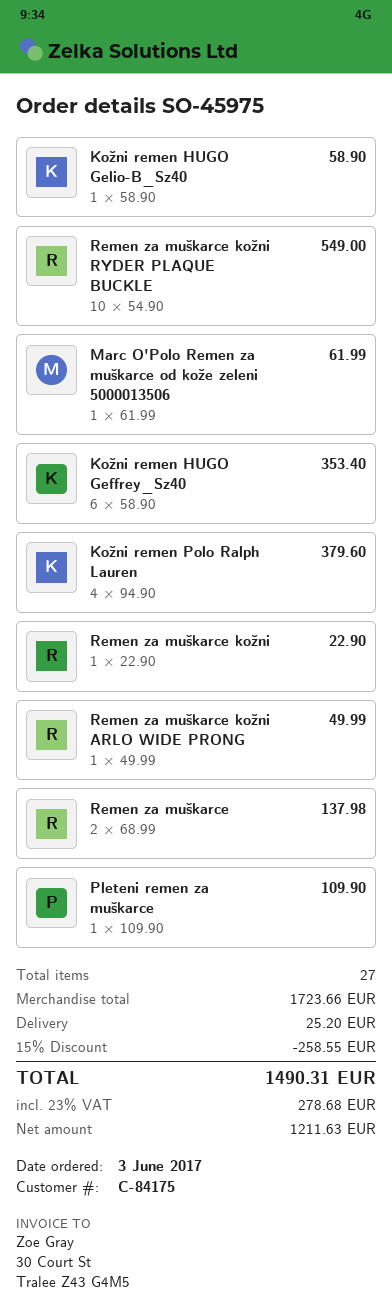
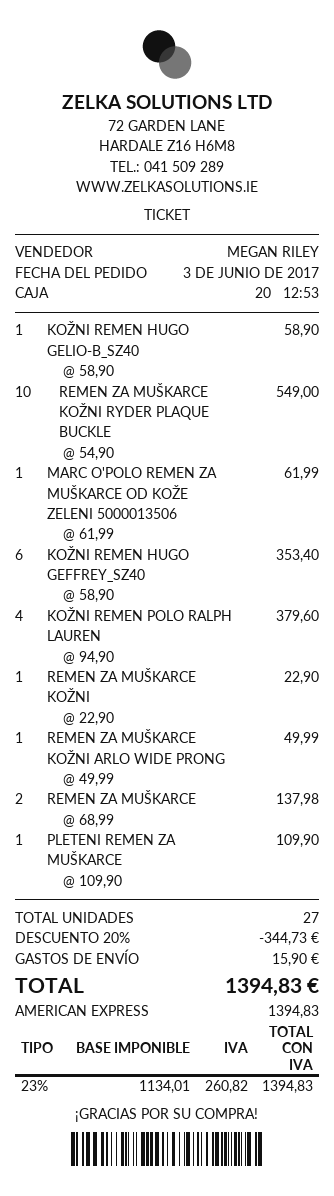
discount: 15% = 258.55 -> 20% = 344.73
shipping: 25.20 -> 15.90
net: 1211.63 -> 1134.01
tax: 23% = 278.68 -> 23% = 260.82
total: 1490.31 -> 1394.83

